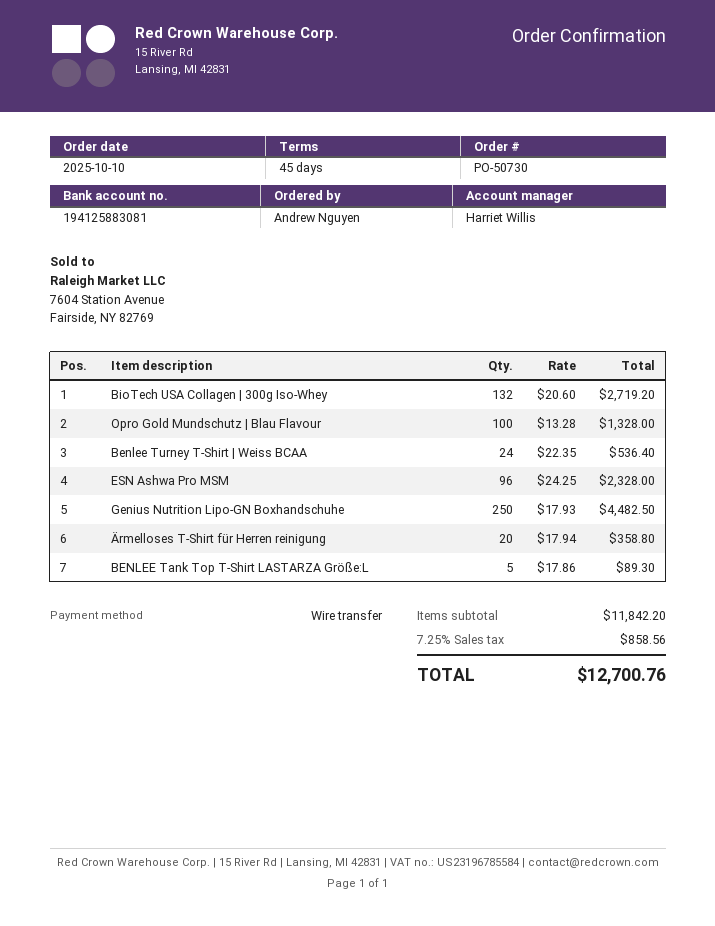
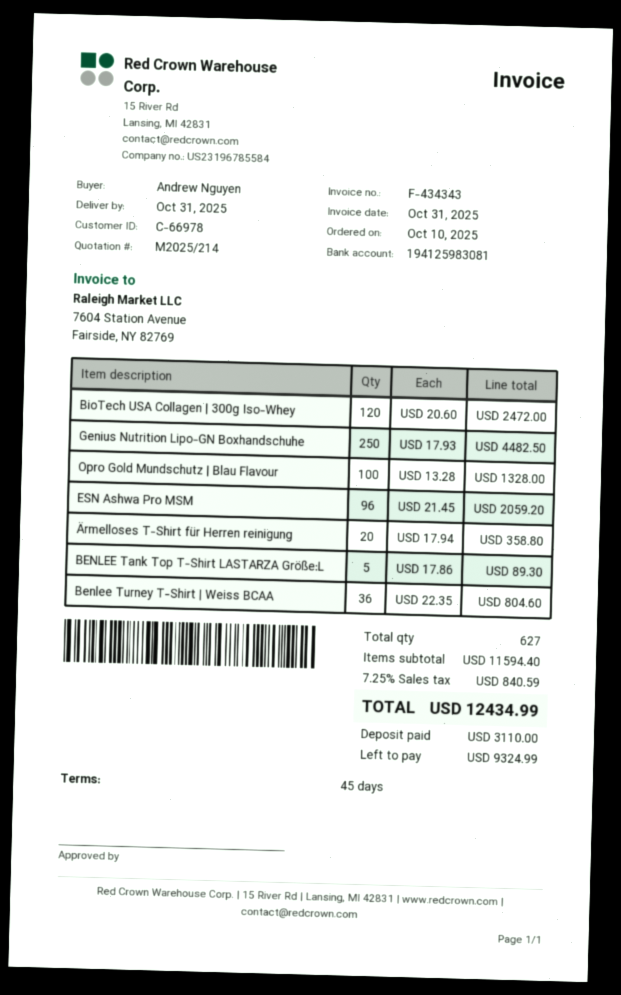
bank account: 194125883081 -> 194125983081
BioTech USA Collagen | 300g Iso-Whey: 132 x 20.60 = 2719.20 -> 120 x 20.60 = 2472.00
Benlee Turney T-Shirt | Weiss BCAA: 24 x 22.35 = 536.40 -> 36 x 22.35 = 804.60
ESN Ashwa Pro MSM: 96 x 24.25 = 2328.00 -> 96 x 21.45 = 2059.20
subtotal: 11842.20 -> 11594.40
tax: 7.25% = 858.56 -> 7.25% = 840.59
total: 12700.76 -> 12434.99

